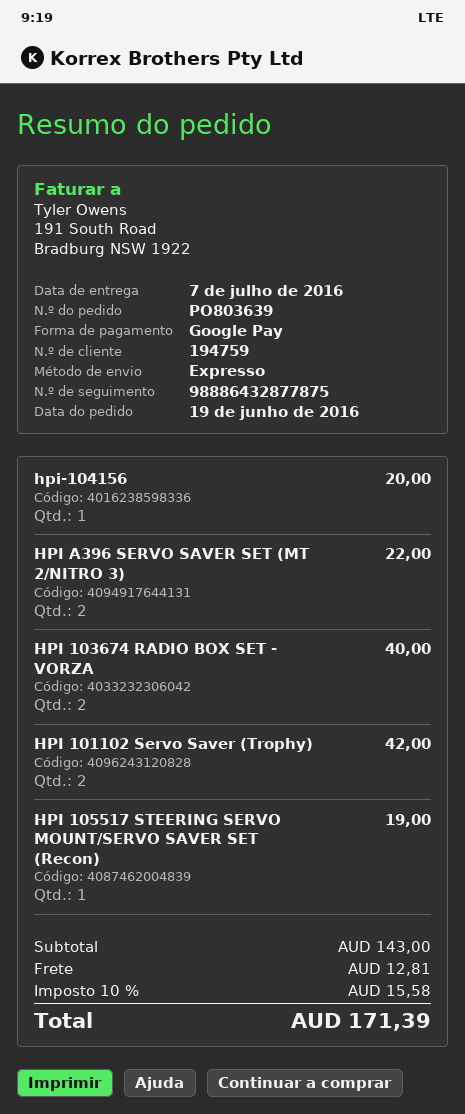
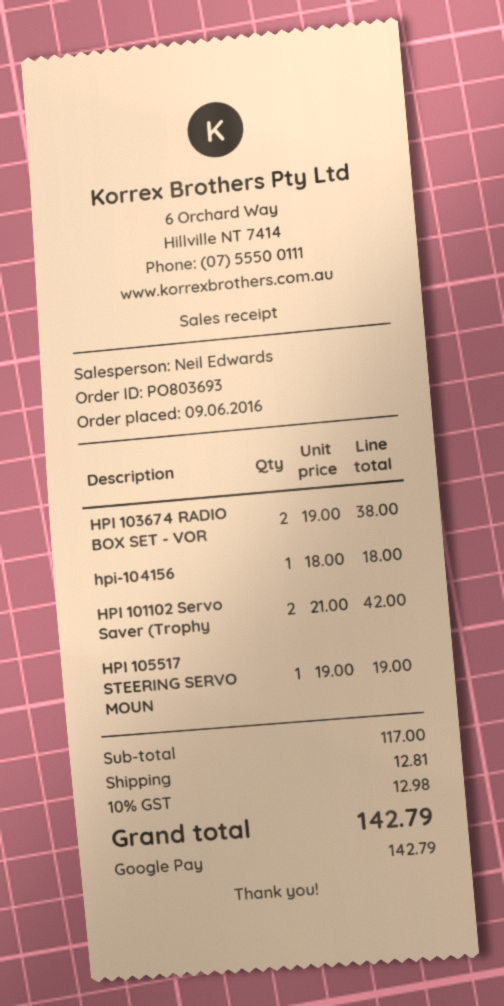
order number: PO803639 -> PO803693
order date: 2016-06-19 -> 2016-06-09
hpi-104156: 1 for 20.00 -> 1 for 18.00
HPI A396 SERVO SAVER SET (MT 2/NITRO 3): 2 for 22.00 -> none
HPI 103674 RADIO BOX SET - VORZA: 2 for 40.00 -> 2 for 38.00
subtotal: 143.00 -> 117.00
tax: 10% = 15.58 -> 10% = 12.98
total: 171.39 -> 142.79

